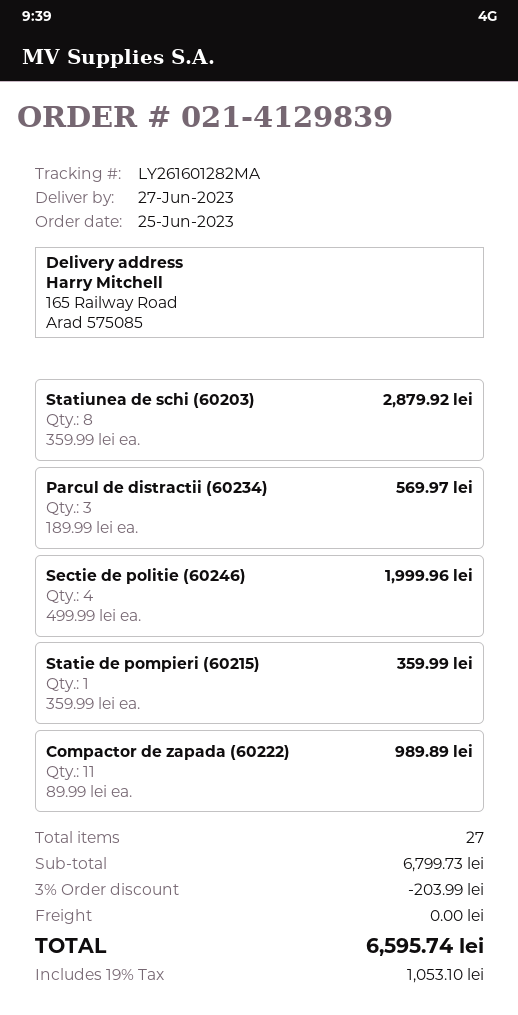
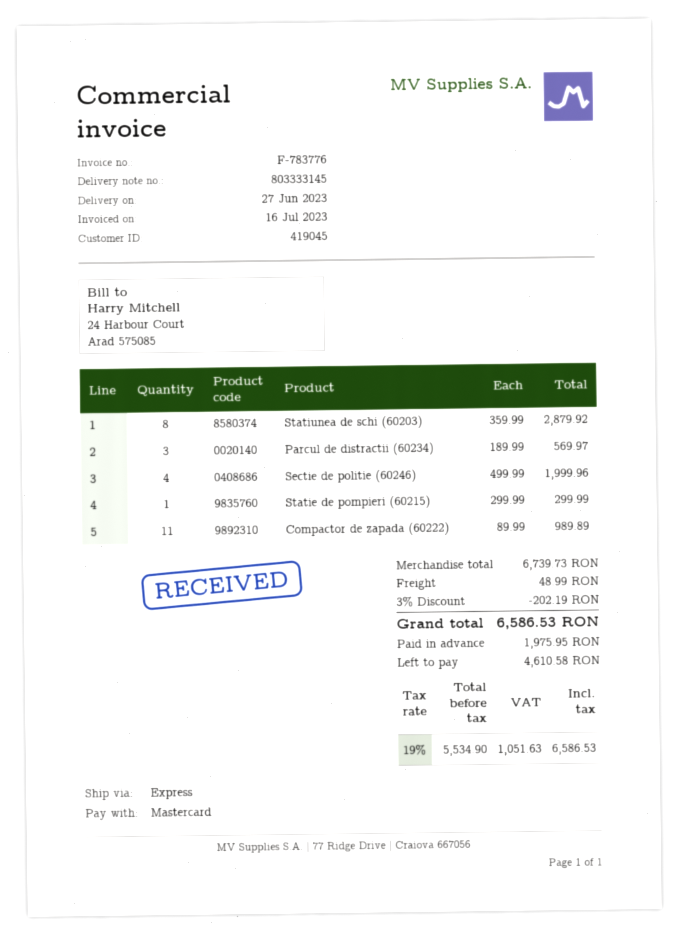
Statie de pompieri (60215): 1 x 359.99 = 359.99 -> 1 x 299.99 = 299.99
subtotal: 6799.73 -> 6739.73
discount: 3% = 203.99 -> 3% = 202.19
shipping: 0.00 -> 48.99
tax: 19% = 1053.10 -> 19% = 1051.63
total: 6595.74 -> 6586.53

